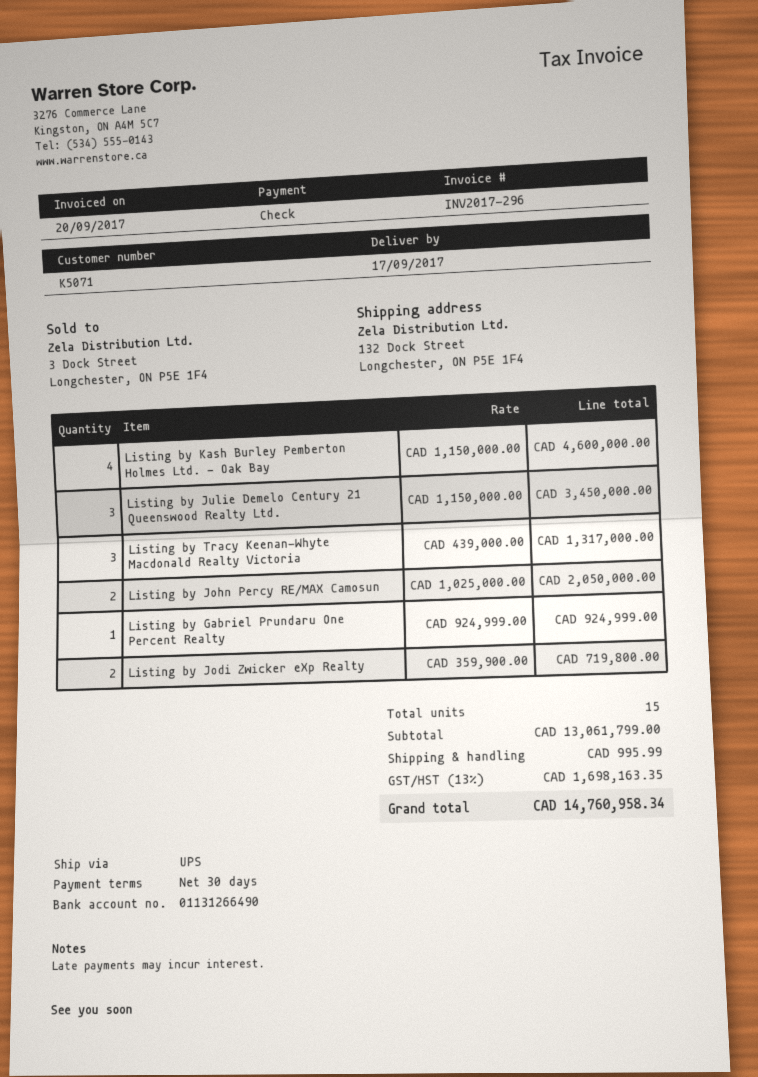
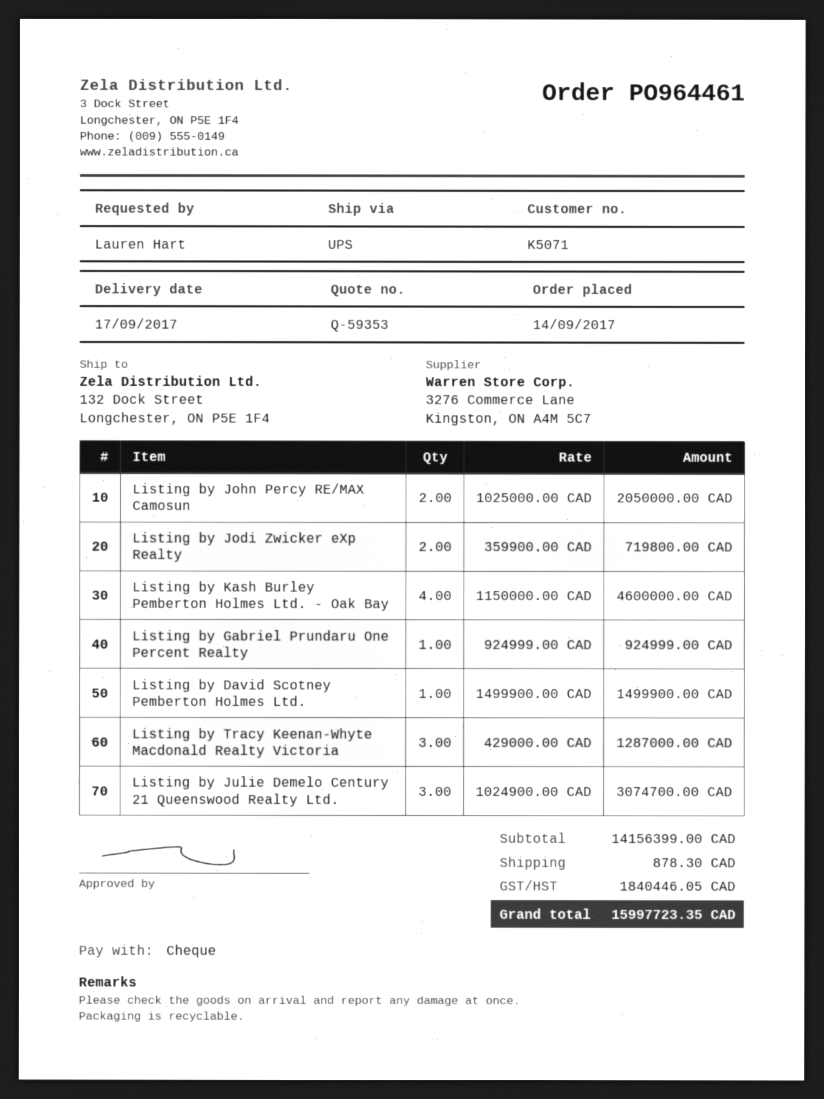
Listing by Julie Demelo Century 21 Queenswood Realty Ltd.: 3 x 1150000.00 = 3450000.00 -> 3 x 1024900.00 = 3074700.00
Listing by Tracy Keenan-Whyte Macdonald Realty Victoria: 3 x 439000.00 = 1317000.00 -> 3 x 429000.00 = 1287000.00
Listing by David Scotney Pemberton Holmes Ltd.: none -> 1 x 1499900.00 = 1499900.00
subtotal: 13061799.00 -> 14156399.00
shipping: 995.99 -> 878.30
tax: 1698163.35 -> 1840446.05
total: 14760958.34 -> 15997723.35

